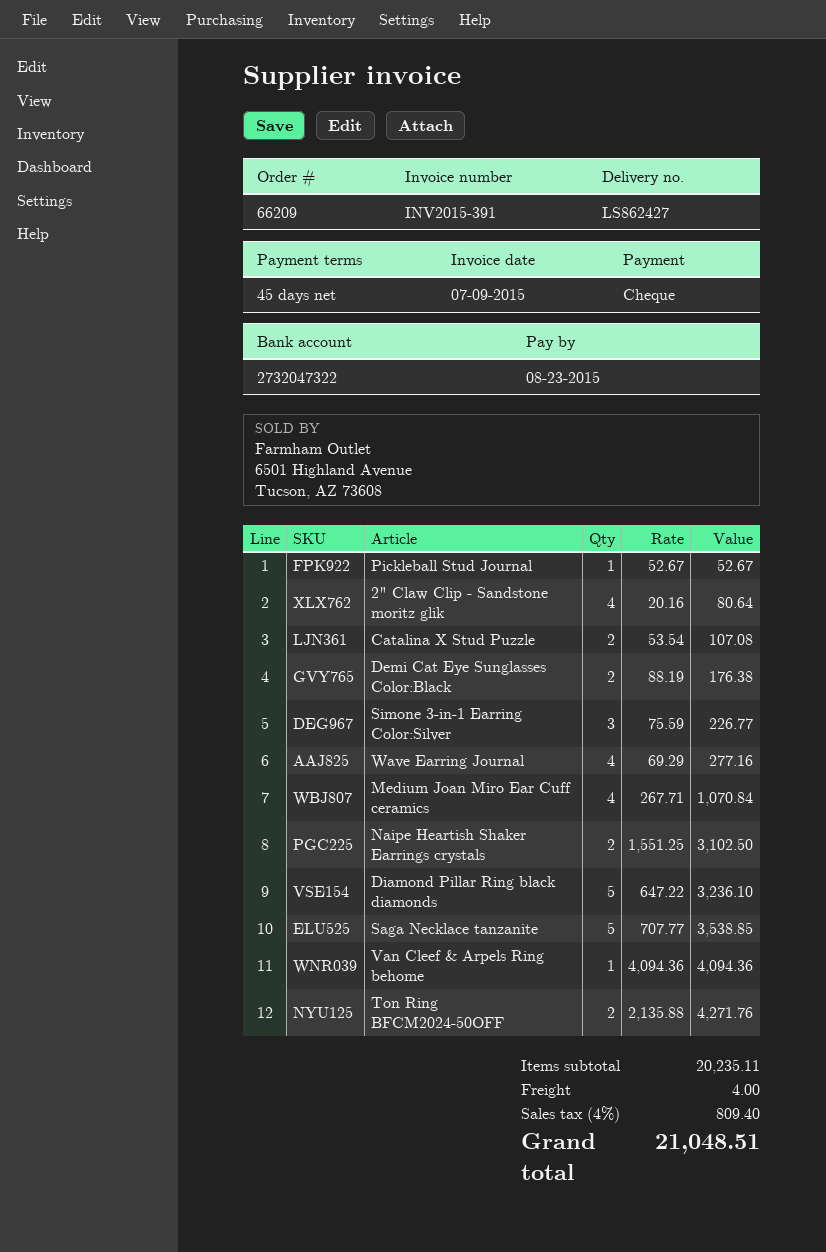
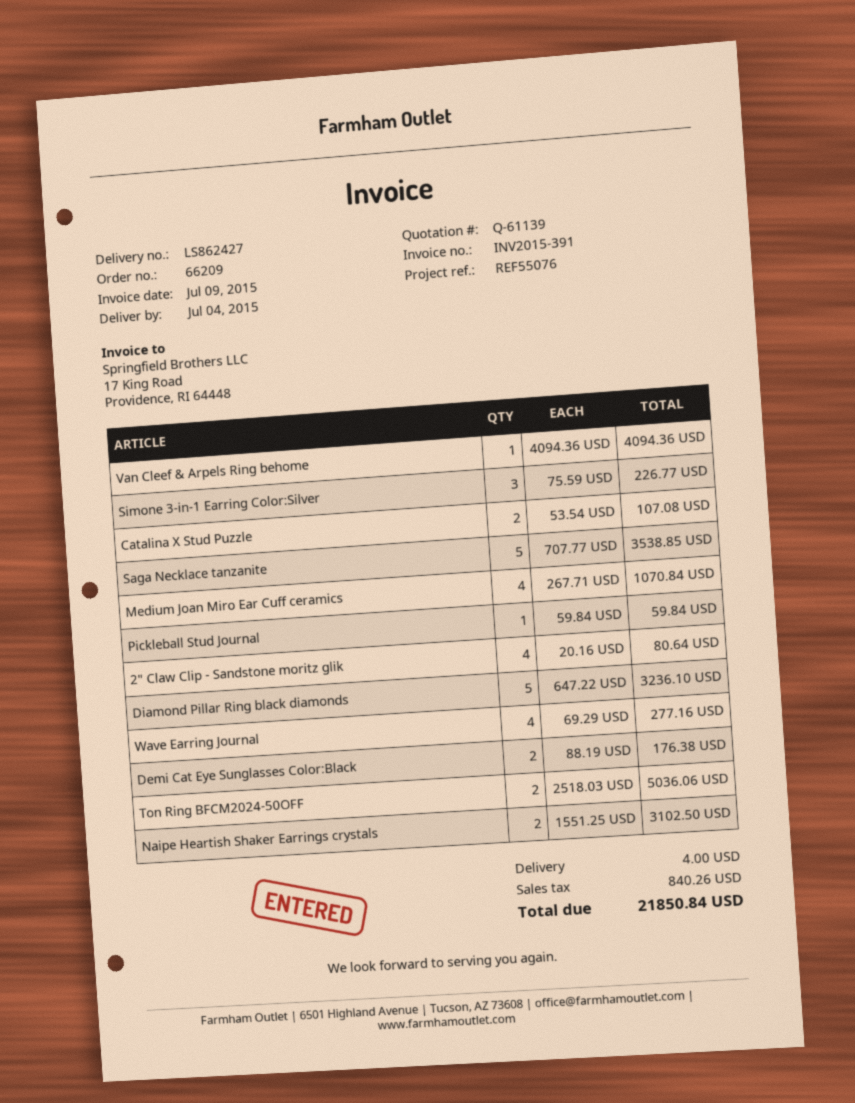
Pickleball Stud Journal: 1 x 52.67 = 52.67 -> 1 x 59.84 = 59.84
Ton Ring BFCM2024-50OFF: 2 x 2135.88 = 4271.76 -> 2 x 2518.03 = 5036.06
tax: 809.40 -> 840.26
total: 21048.51 -> 21850.84

